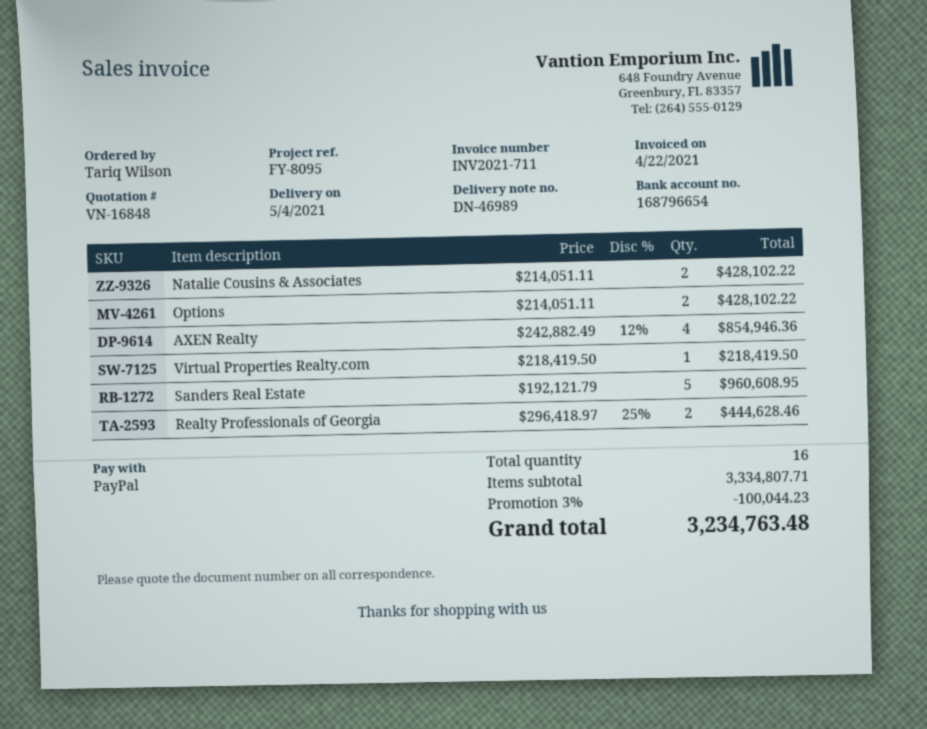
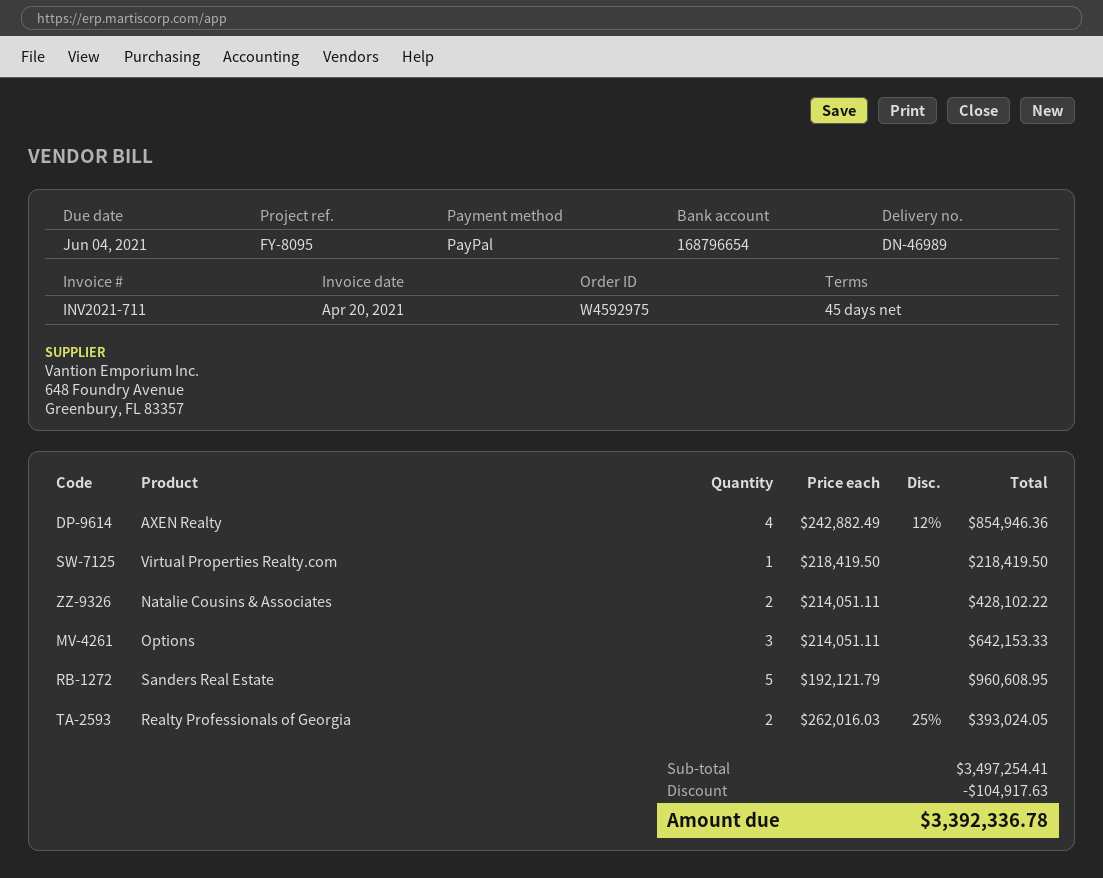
invoice date: 2021-04-22 -> 2021-04-20
Options: 2 x 214051.11 = 428102.22 -> 3 x 214051.11 = 642153.33
Realty Professionals of Georgia: 2 x 296418.97 - 25% = 444628.46 -> 2 x 262016.03 - 25% = 393024.05
subtotal: 3334807.71 -> 3497254.41
discount: 100044.23 -> 104917.63
total: 3234763.48 -> 3392336.78

